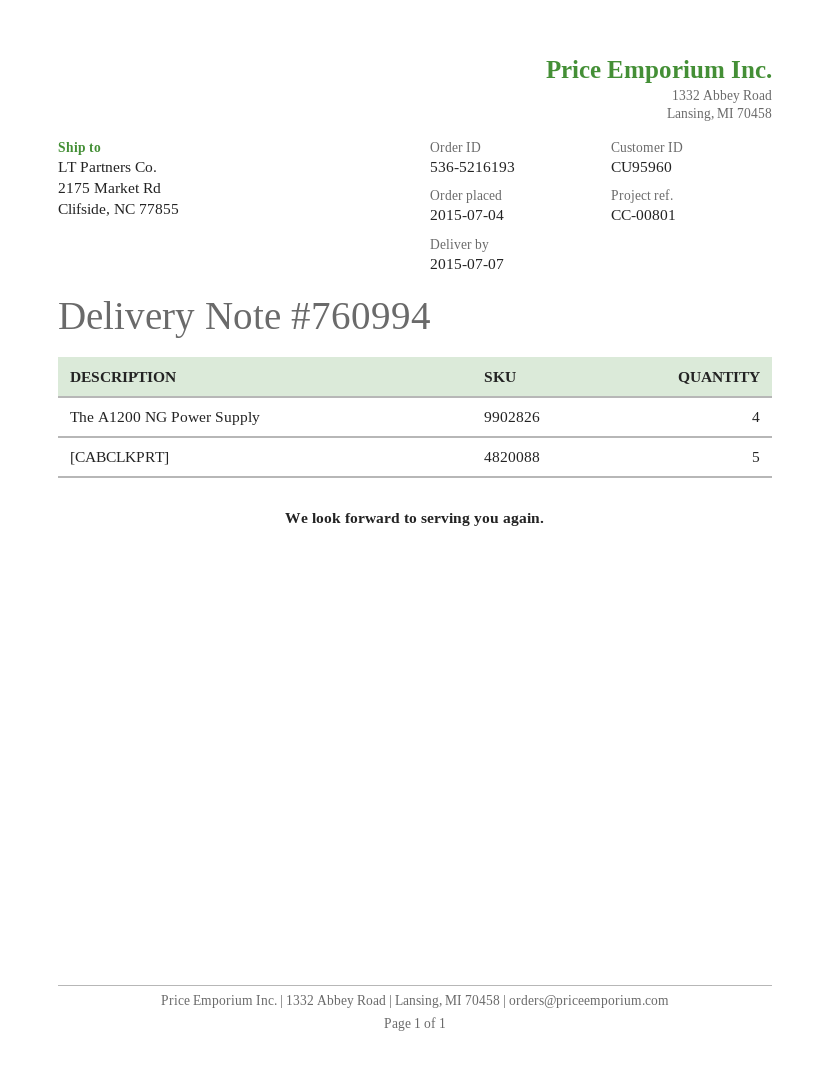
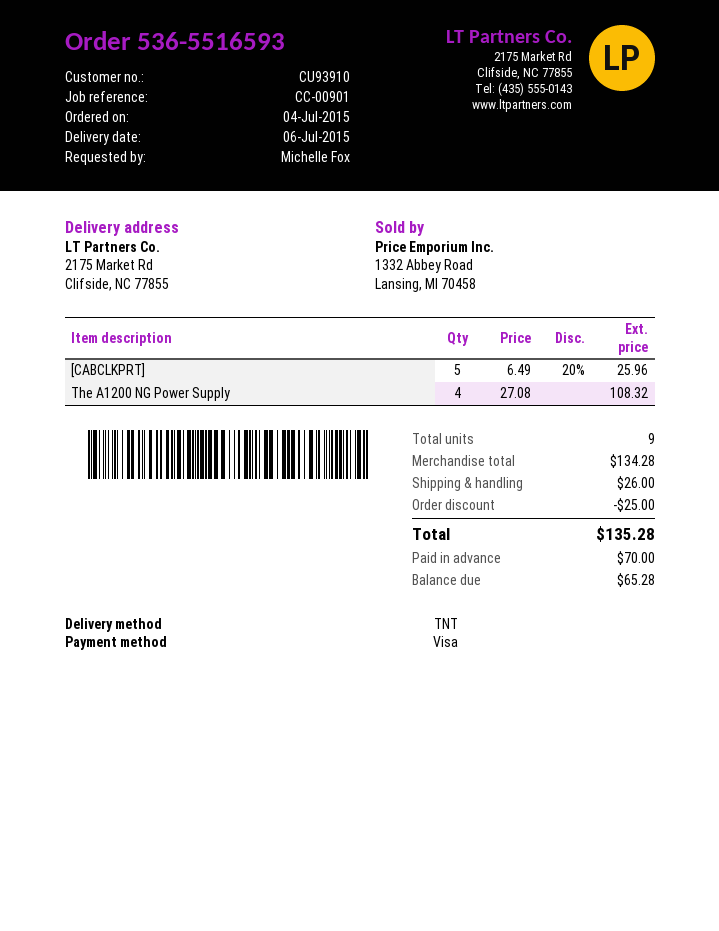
order number: 536-5216193 -> 536-5516593
delivery date: 2015-07-07 -> 2015-07-06
customer number: CU95960 -> CU93910
reference: CC-00801 -> CC-00901

